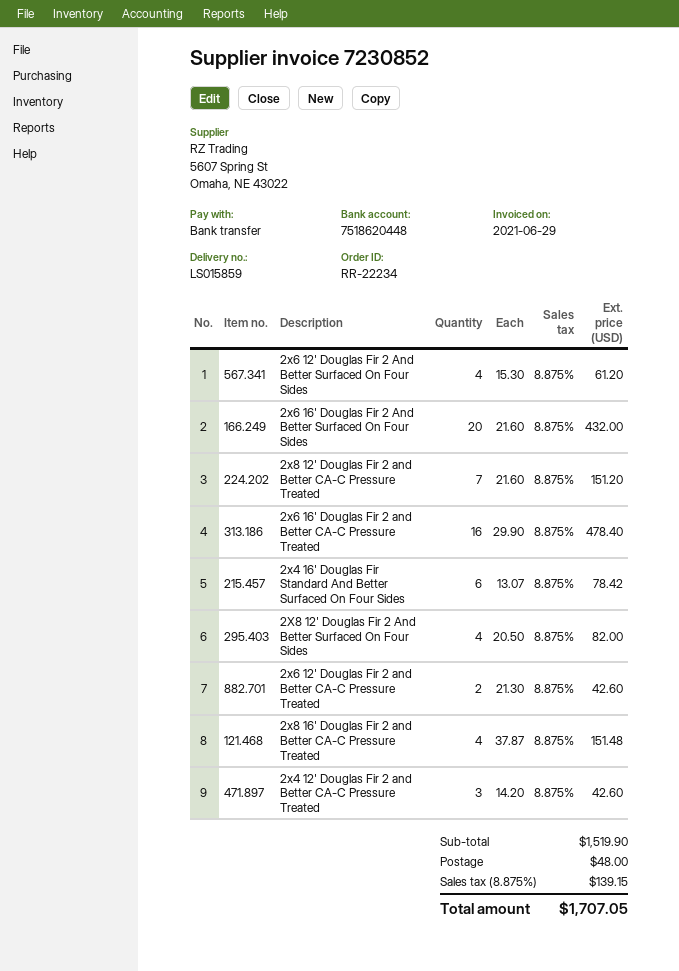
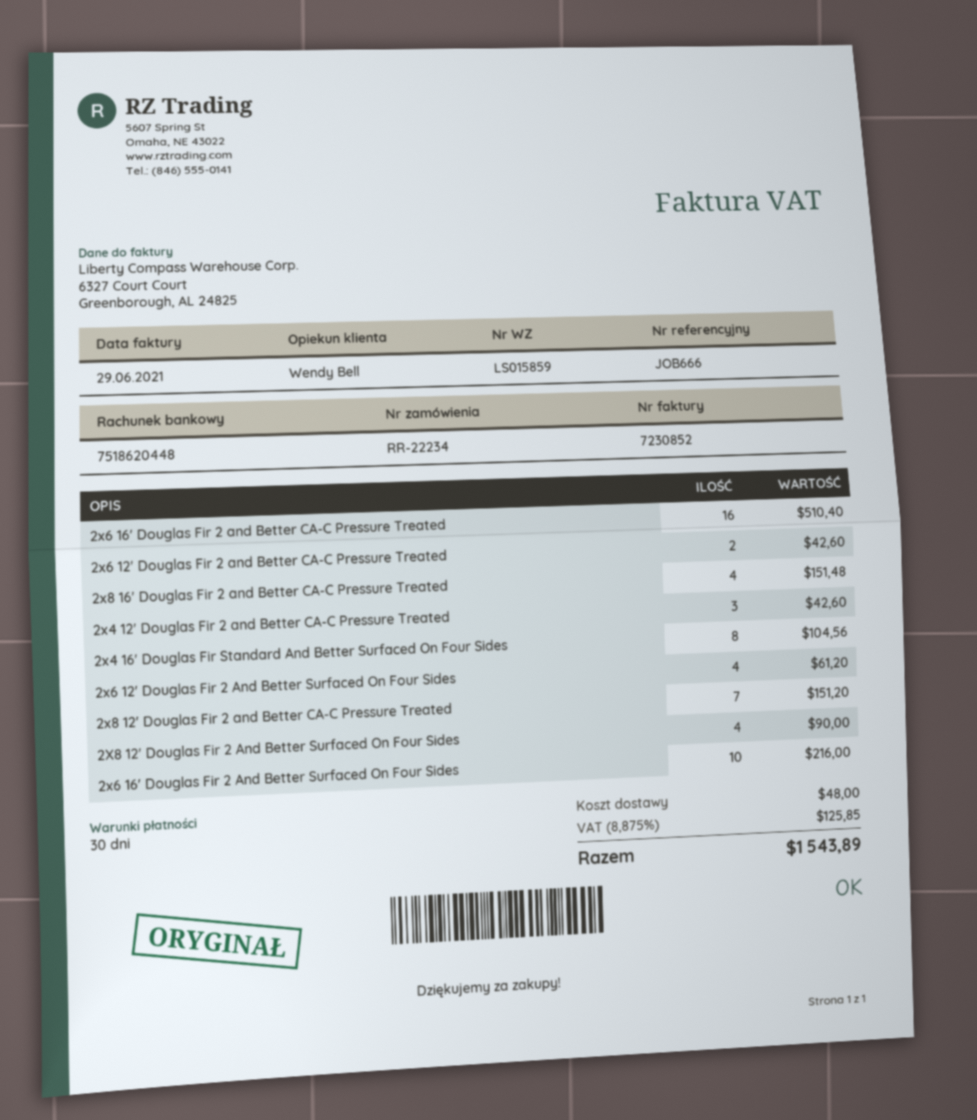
2x6 16' Douglas Fir 2 And Better Surfaced On Four Sides: 20 for 432.00 -> 10 for 216.00
2x6 16' Douglas Fir 2 and Better CA-C Pressure Treated: 16 for 478.40 -> 16 for 510.40
2x4 16' Douglas Fir Standard And Better Surfaced On Four Sides: 6 for 78.42 -> 8 for 104.56
2X8 12' Douglas Fir 2 And Better Surfaced On Four Sides: 4 for 82.00 -> 4 for 90.00
tax: 8.875% = 139.15 -> 8.875% = 125.85
total: 1707.05 -> 1543.89

